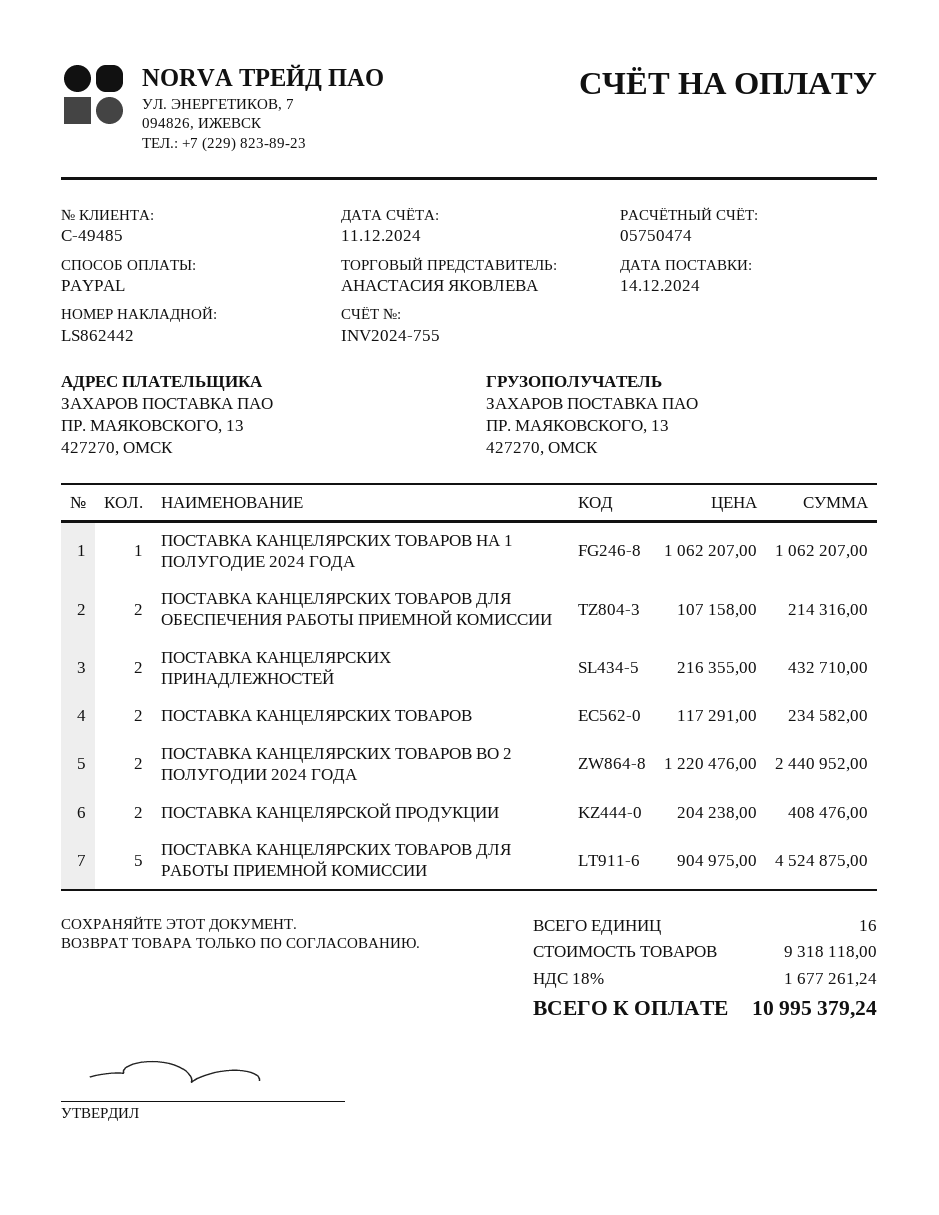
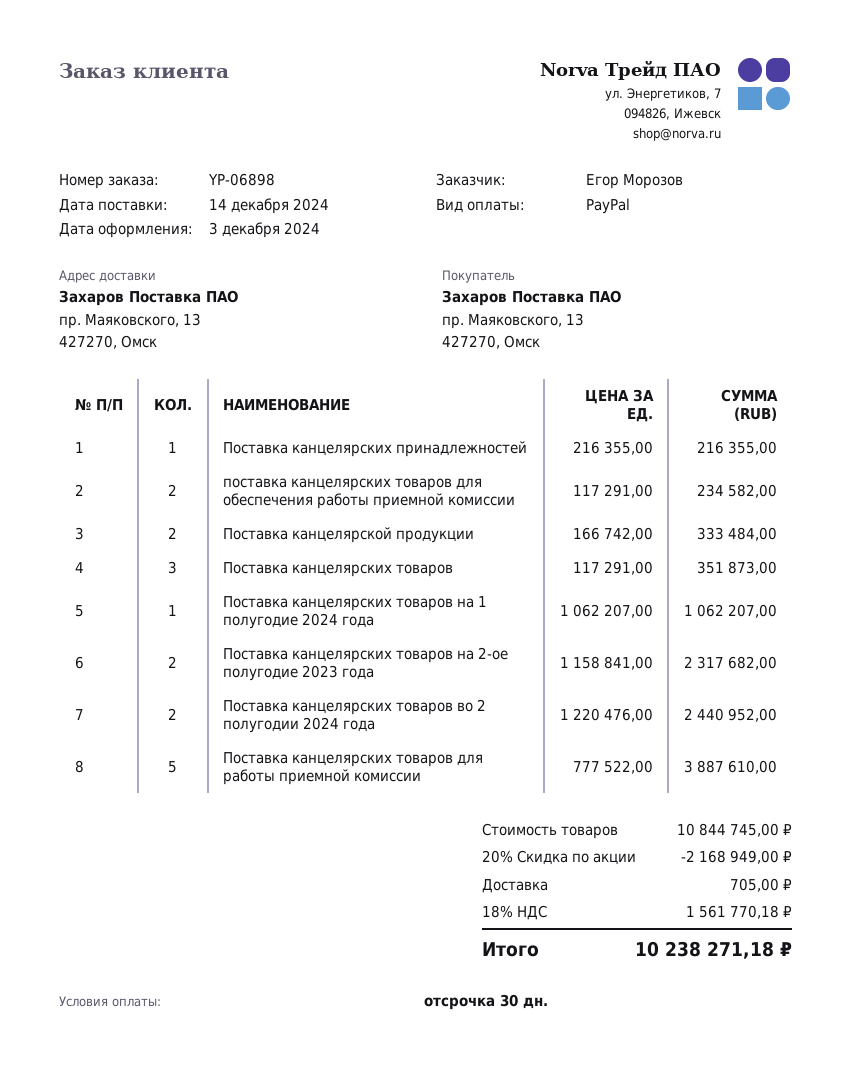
ПОСТАВКА КАНЦЕЛЯРСКИХ ТОВАРОВ ДЛЯ ОБЕСПЕЧЕНИЯ РАБОТЫ ПРИЕМНОЙ КОМИССИИ: 2 x 107158.00 = 214316.00 -> 2 x 117291.00 = 234582.00
ПОСТАВКА КАНЦЕЛЯРСКИХ ПРИНАДЛЕЖНОСТЕЙ: 2 x 216355.00 = 432710.00 -> 1 x 216355.00 = 216355.00
ПОСТАВКА КАНЦЕЛЯРСКИХ ТОВАРОВ: 2 x 117291.00 = 234582.00 -> 3 x 117291.00 = 351873.00
ПОСТАВКА КАНЦЕЛЯРСКОЙ ПРОДУКЦИИ: 2 x 204238.00 = 408476.00 -> 2 x 166742.00 = 333484.00
ПОСТАВКА КАНЦЕЛЯРСКИХ ТОВАРОВ ДЛЯ РАБОТЫ ПРИЕМНОЙ КОМИССИИ: 5 x 904975.00 = 4524875.00 -> 5 x 777522.00 = 3887610.00
Поставка канцелярских товаров на 2-ое полугодие 2023 года: none -> 2 x 1158841.00 = 2317682.00
subtotal: 9318118.00 -> 10844745.00
discount: none -> 20% = 2168949.00
shipping: none -> 705.00
tax: 18% = 1677261.24 -> 18% = 1561770.18
total: 10995379.24 -> 10238271.18

